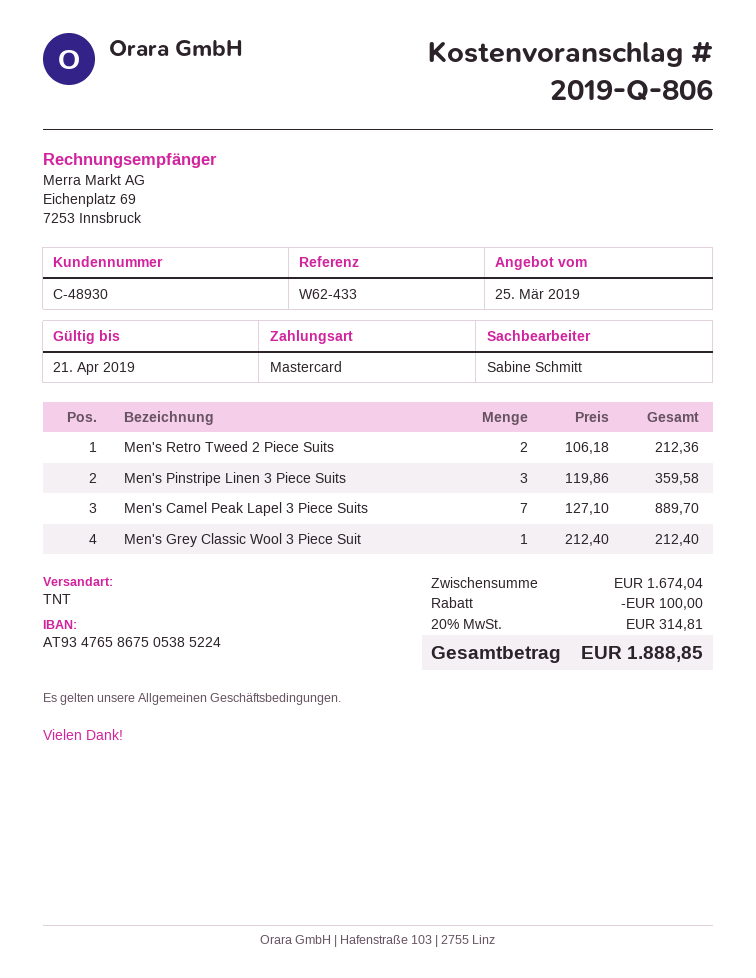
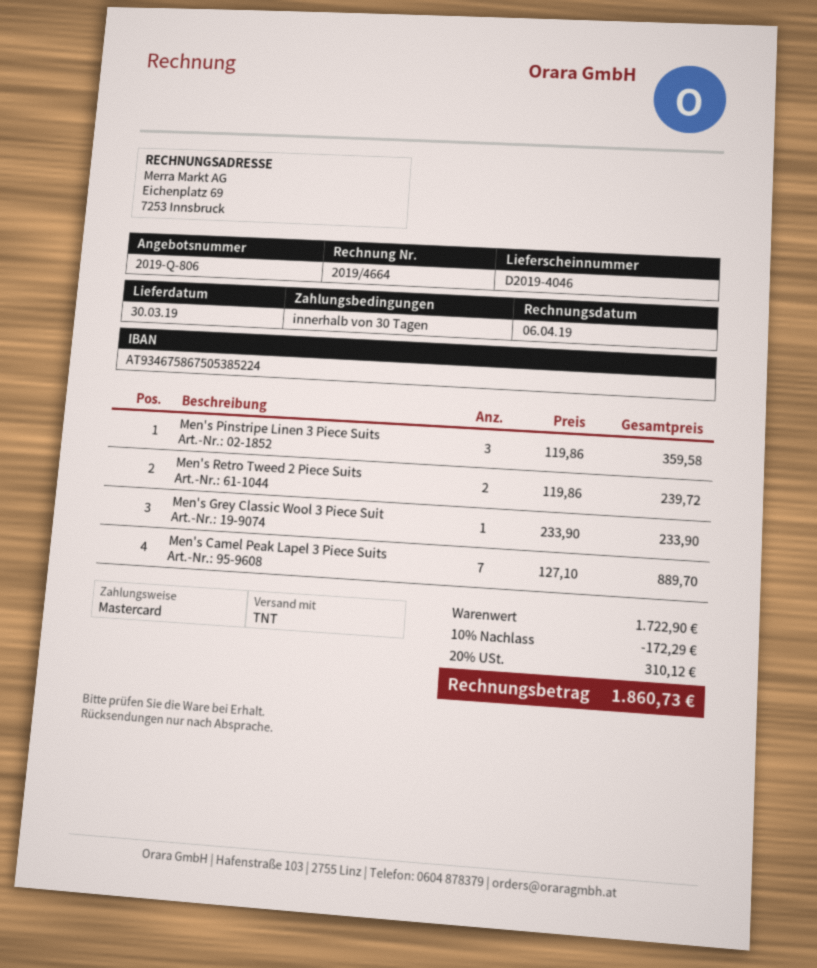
bank account: AT934765867505385224 -> AT934675867505385224
Men's Retro Tweed 2 Piece Suits: 2 x 106.18 = 212.36 -> 2 x 119.86 = 239.72
Men's Grey Classic Wool 3 Piece Suit: 1 x 212.40 = 212.40 -> 1 x 233.90 = 233.90
subtotal: 1674.04 -> 1722.90
discount: 100.00 -> 172.29
tax: 20% = 314.81 -> 20% = 310.12
total: 1888.85 -> 1860.73

